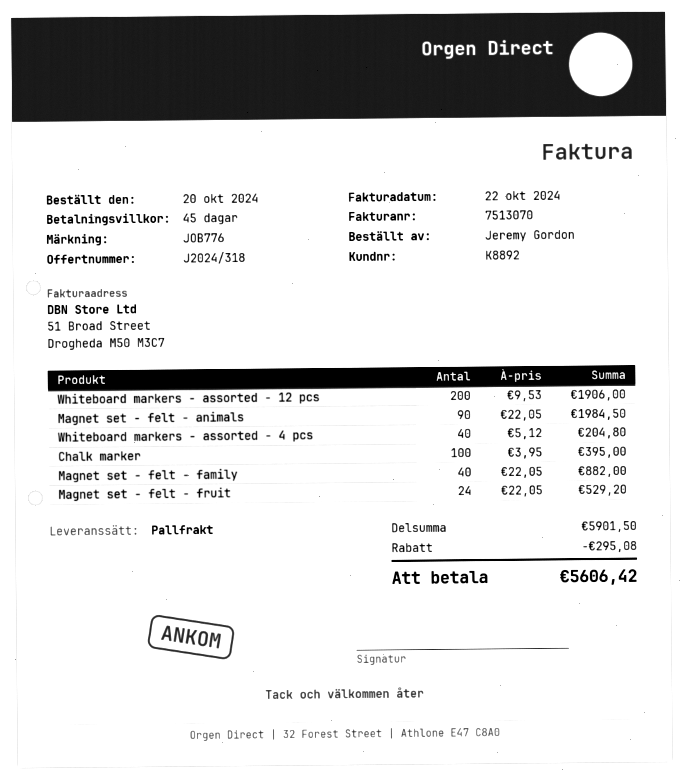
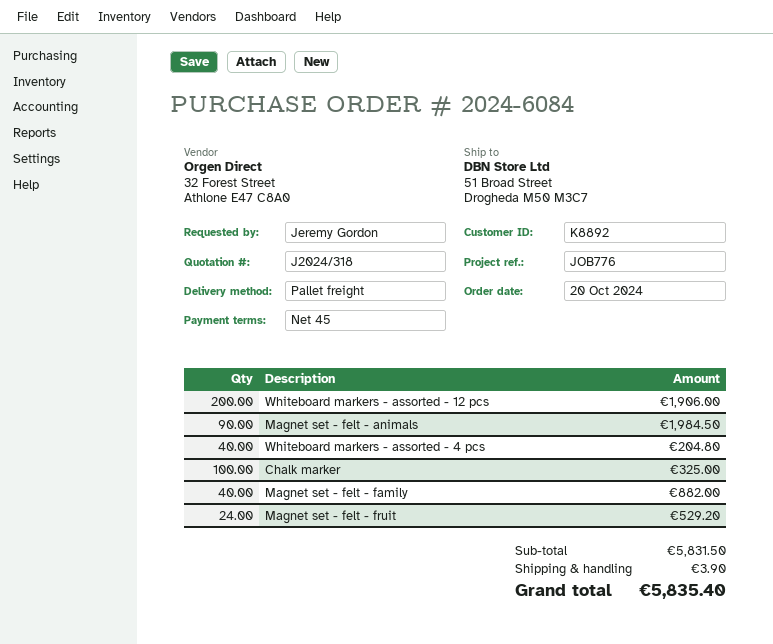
Chalk marker: 100 for 395.00 -> 100 for 325.00
subtotal: 5901.50 -> 5831.50
discount: 295.08 -> none
shipping: none -> 3.90
total: 5606.42 -> 5835.40

